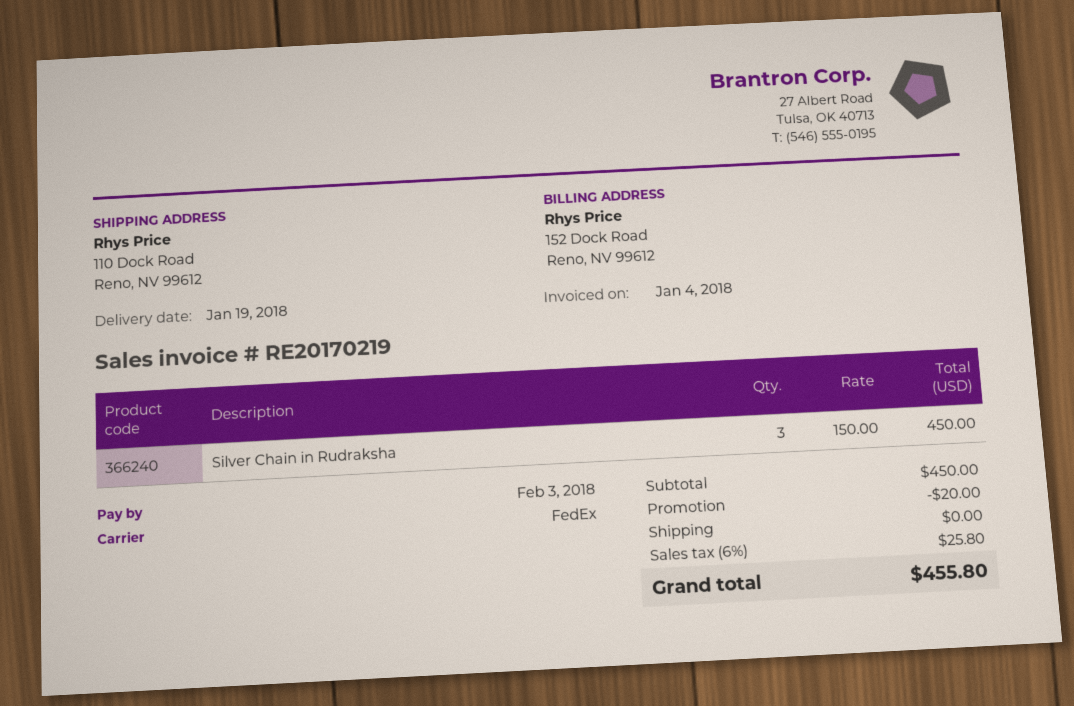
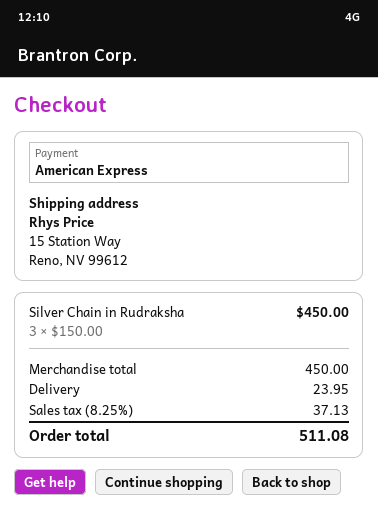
ship to: 110 Dock Road, Reno, NV 99612 -> 15 Station Way, Reno, NV 99612
discount: 20.00 -> none
shipping: 0.00 -> 23.95
tax: 6% = 25.80 -> 8.25% = 37.13
total: 455.80 -> 511.08

